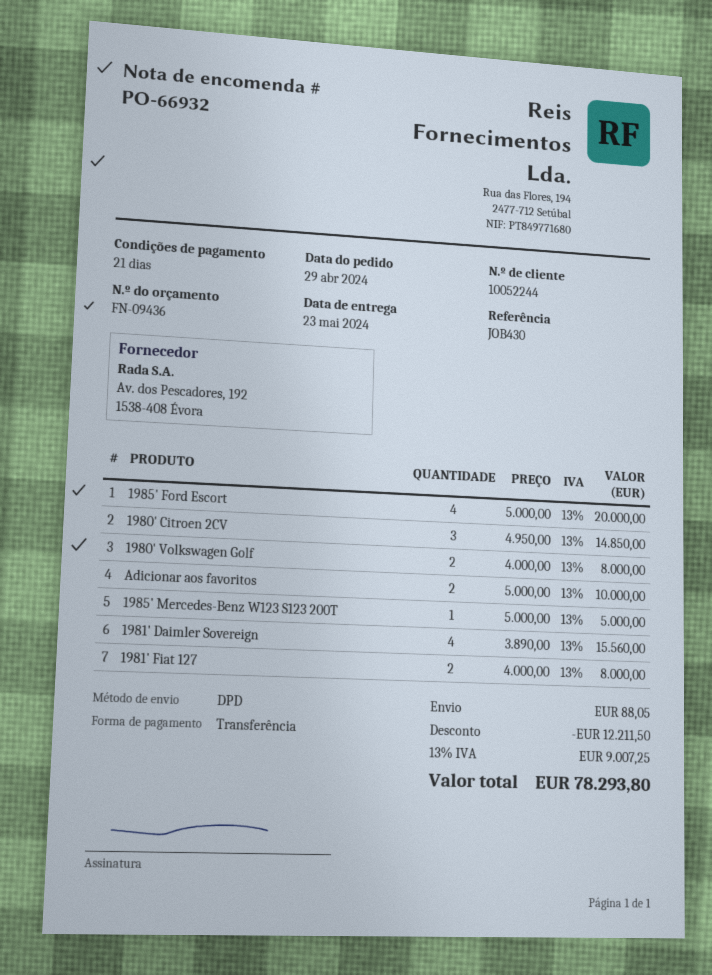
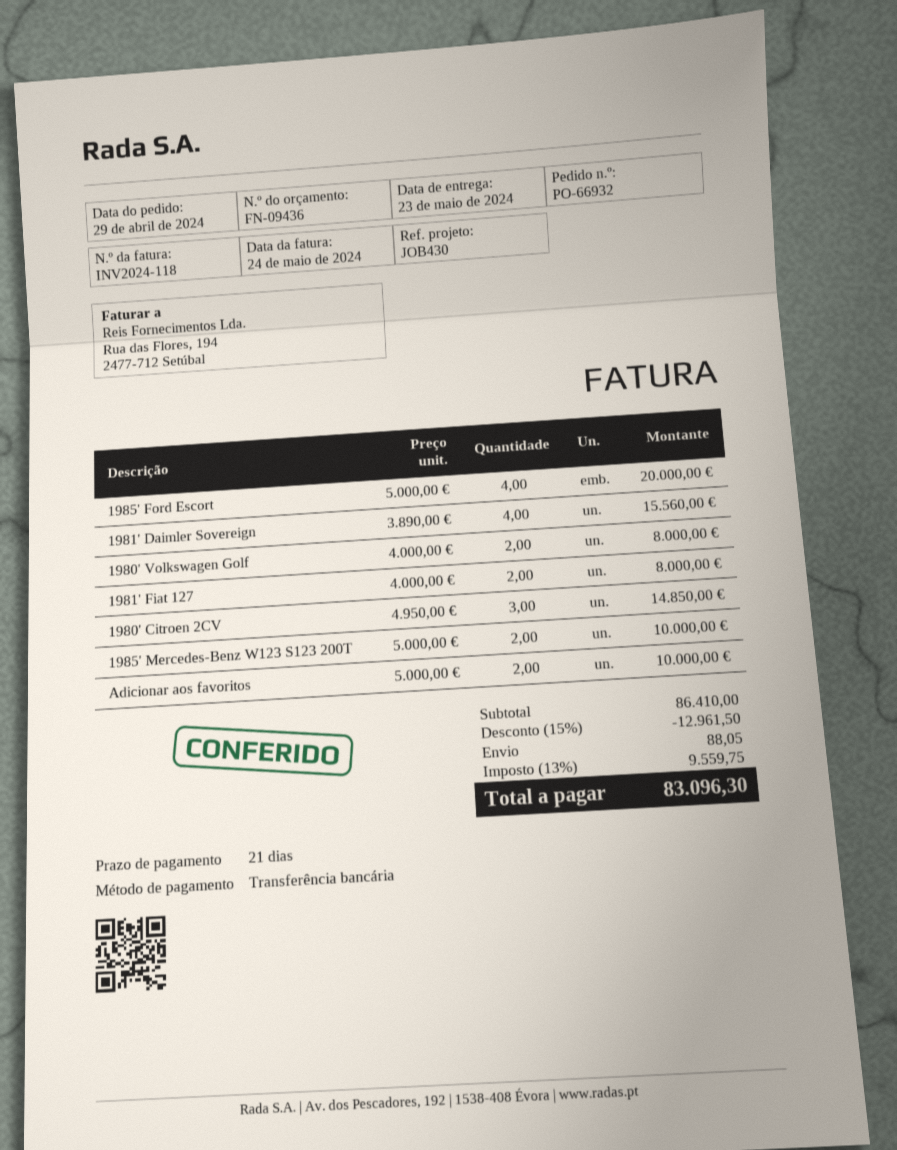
1985' Mercedes-Benz W123 S123 200T: 1 x 5000.00 = 5000.00 -> 2 x 5000.00 = 10000.00
discount: 12211.50 -> 12961.50
tax: 13% = 9007.25 -> 13% = 9559.75
total: 78293.80 -> 83096.30

